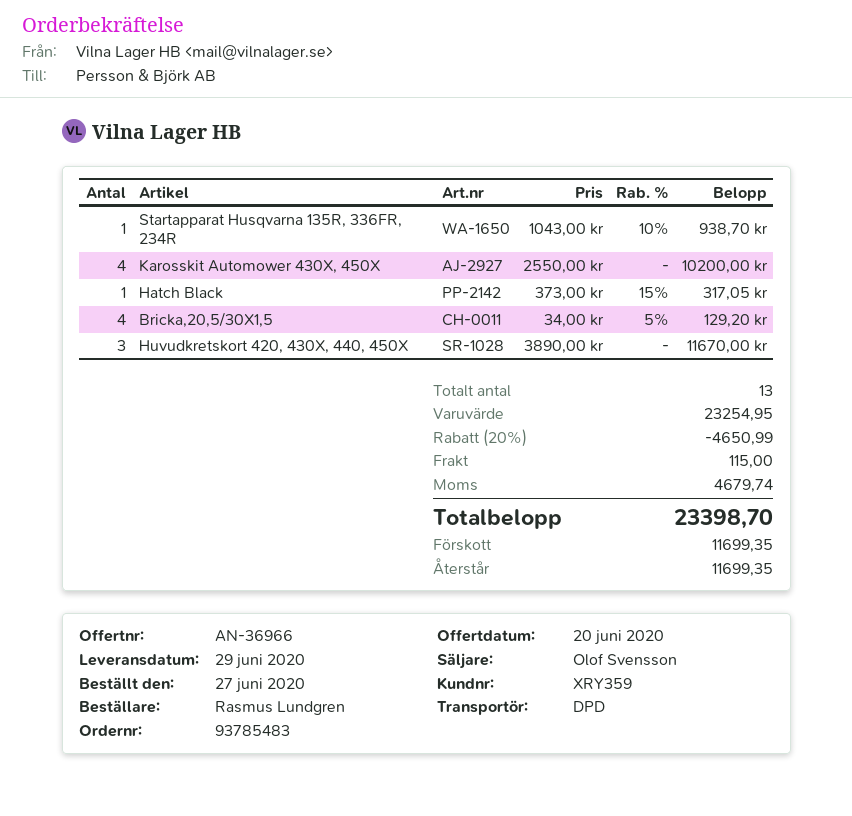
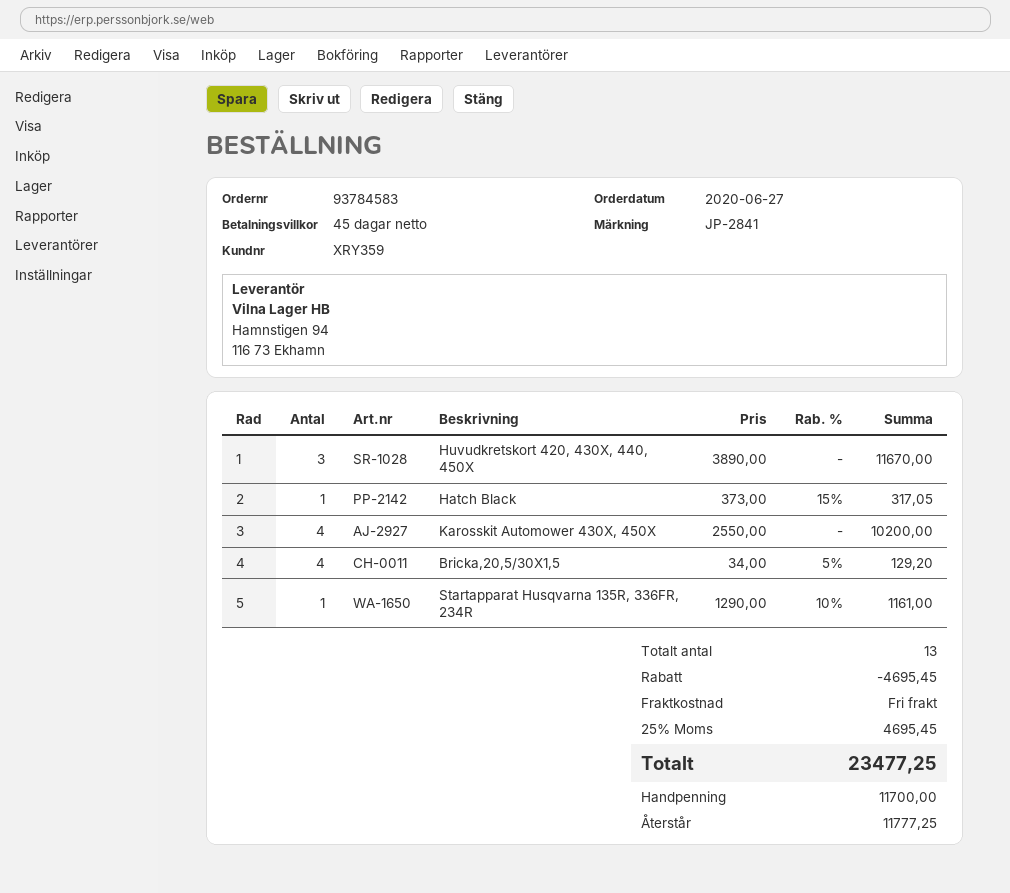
order number: 93785483 -> 93784583
Startapparat Husqvarna 135R, 336FR, 234R: 1 x 1043.00 - 10% = 938.70 -> 1 x 1290.00 - 10% = 1161.00
discount: 4650.99 -> 4695.45
shipping: 115.00 -> 0.00
tax: 4679.74 -> 4695.45
total: 23398.70 -> 23477.25
deposit: 11699.35 -> 11700.00
balance: 11699.35 -> 11777.25

